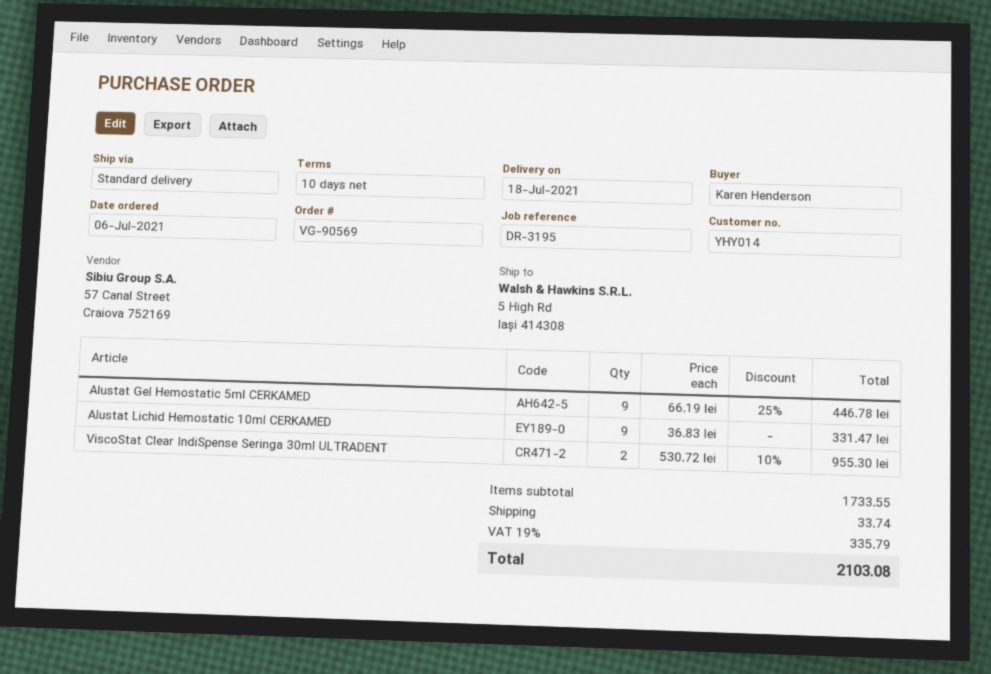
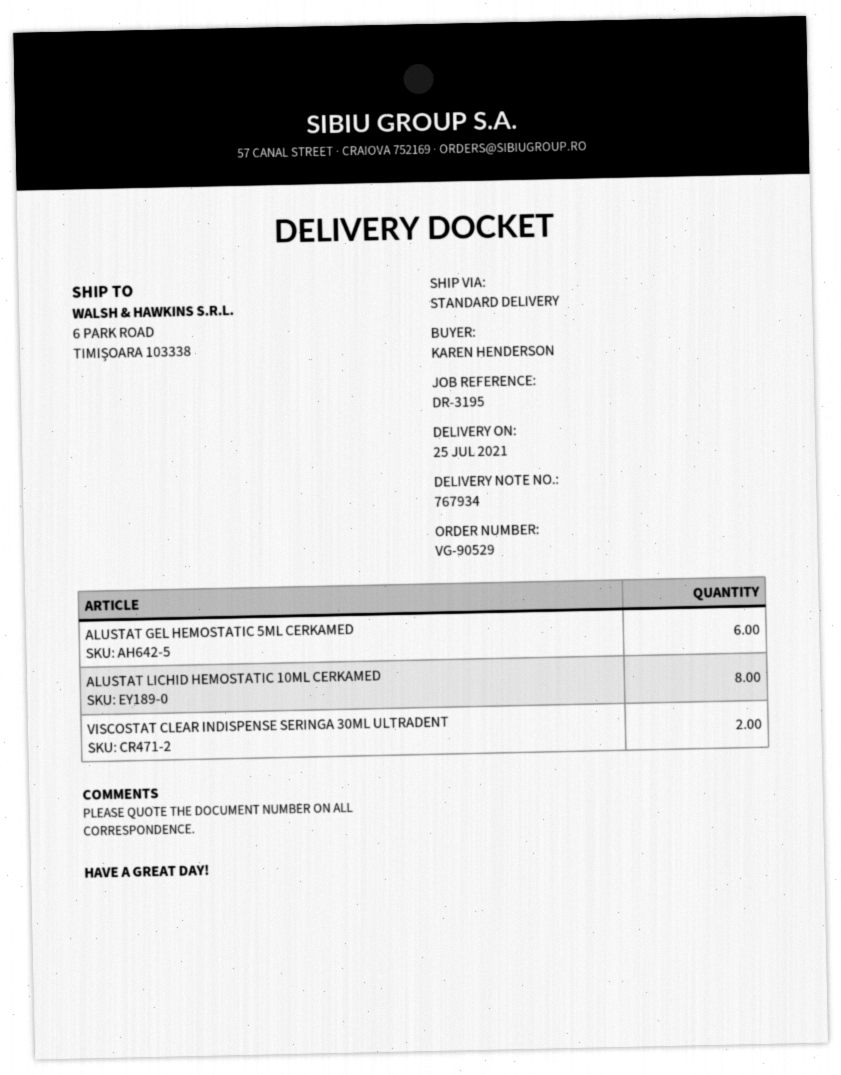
order number: VG-90569 -> VG-90529
delivery date: 2021-07-18 -> 2021-07-25
ship to: 5 High Rd, Iași 414308 -> 6 PARK ROAD, TIMIȘOARA 103338
Alustat Gel Hemostatic 5ml CERKAMED: 9 -> 6
Alustat Lichid Hemostatic 10ml CERKAMED: 9 -> 8

